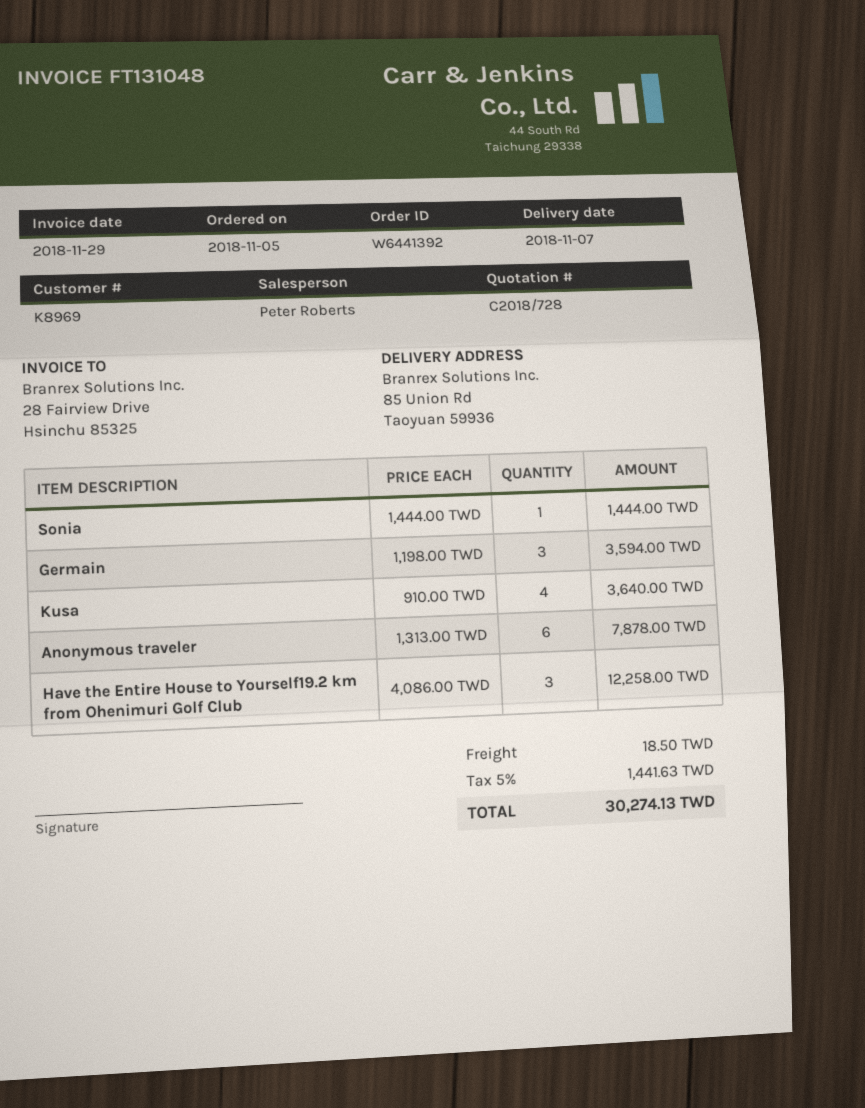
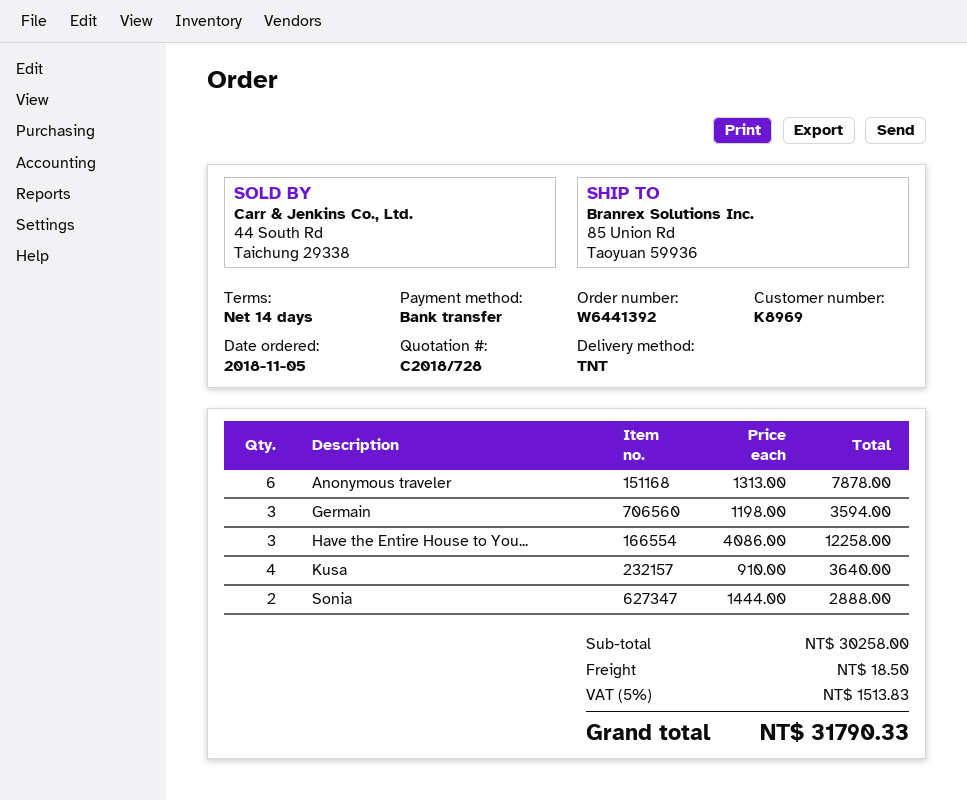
Sonia: 1 x 1444.00 = 1444.00 -> 2 x 1444.00 = 2888.00
tax: 5% = 1441.63 -> 5% = 1513.83
total: 30274.13 -> 31790.33

